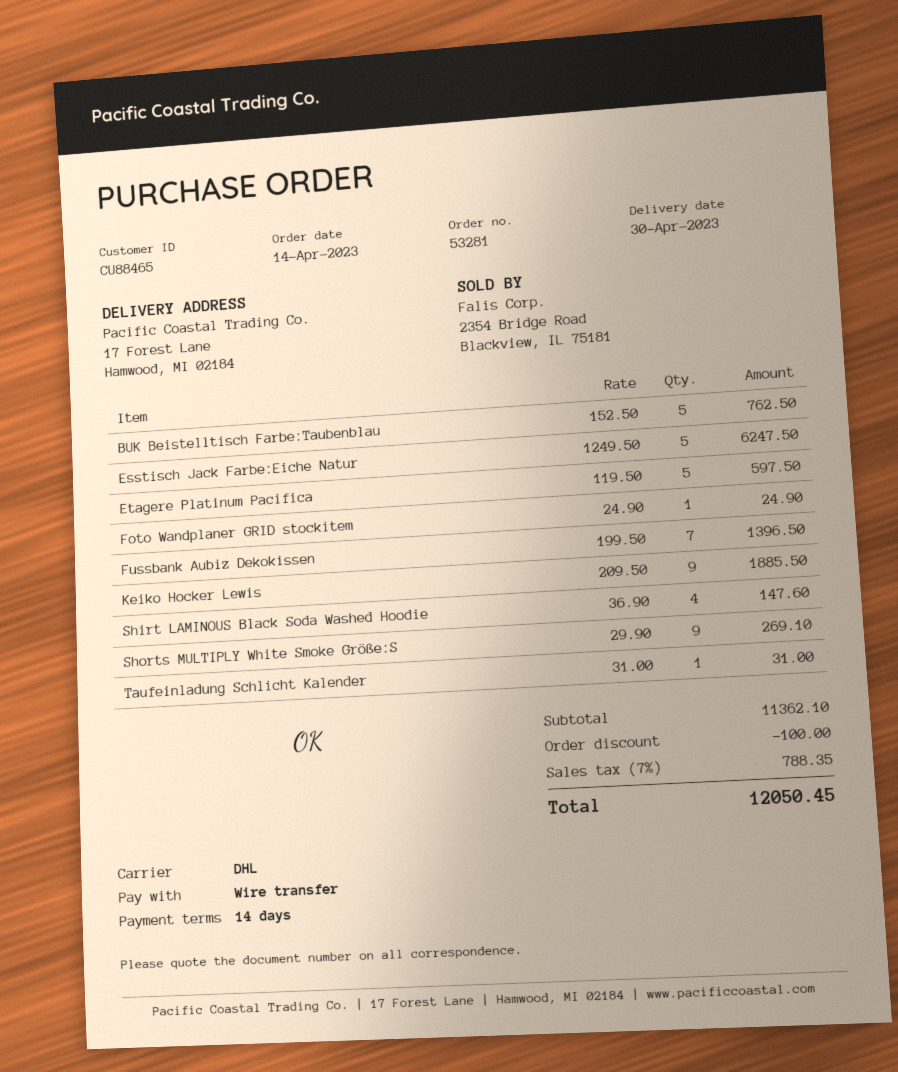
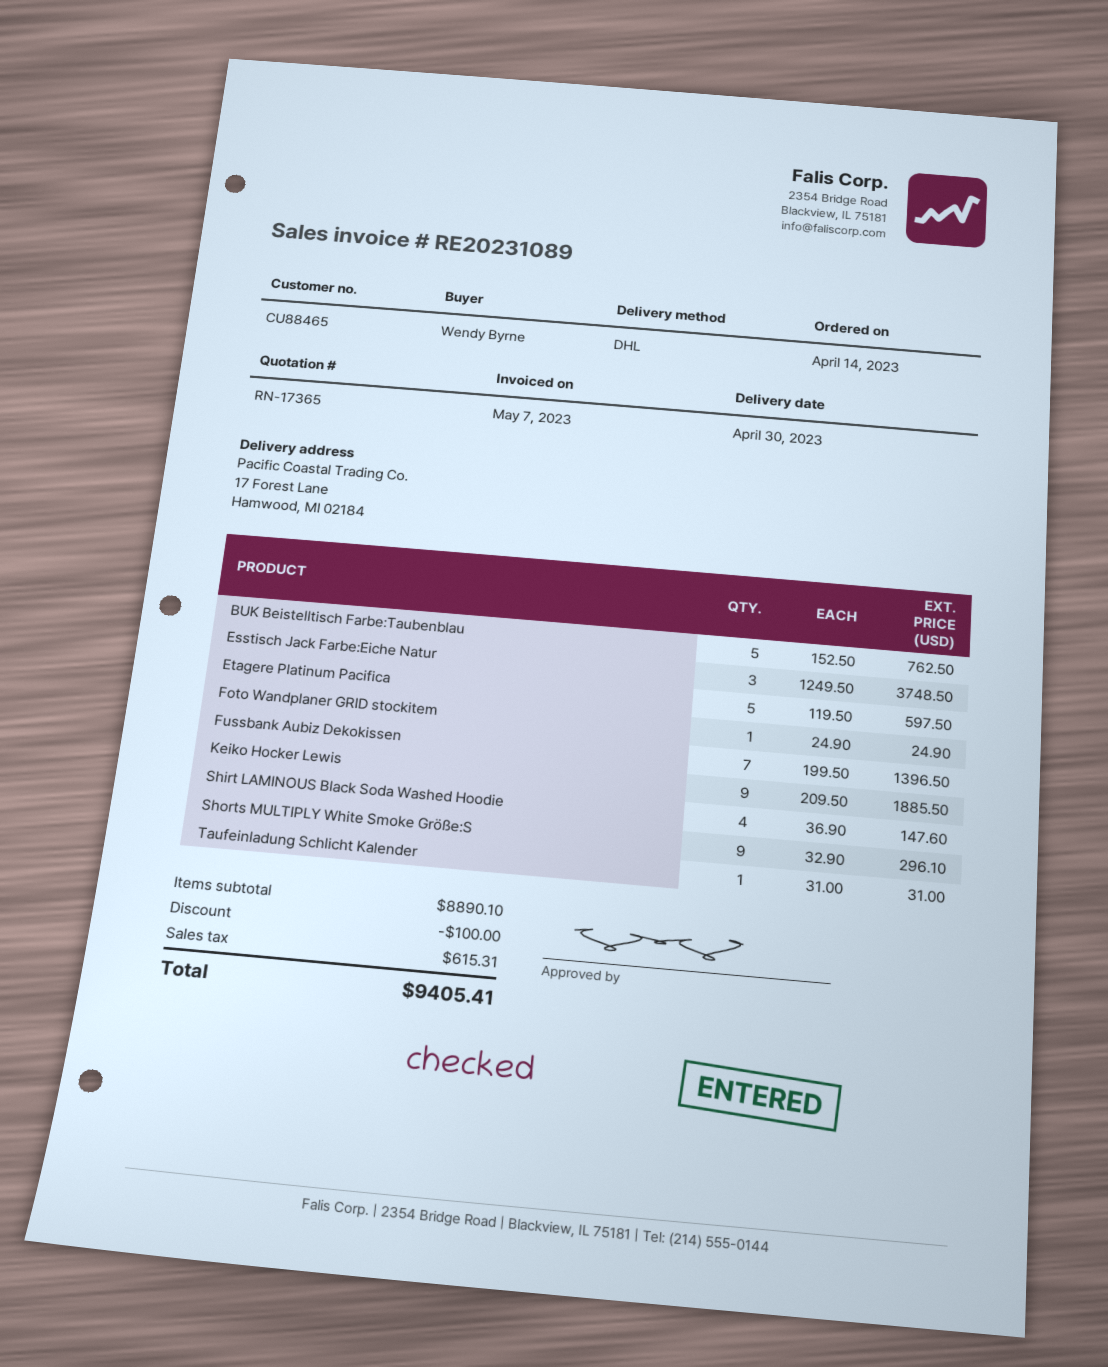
Esstisch Jack Farbe:Eiche Natur: 5 x 1249.50 = 6247.50 -> 3 x 1249.50 = 3748.50
Shorts MULTIPLY White Smoke Größe:S: 9 x 29.90 = 269.10 -> 9 x 32.90 = 296.10
subtotal: 11362.10 -> 8890.10
tax: 788.35 -> 615.31
total: 12050.45 -> 9405.41

